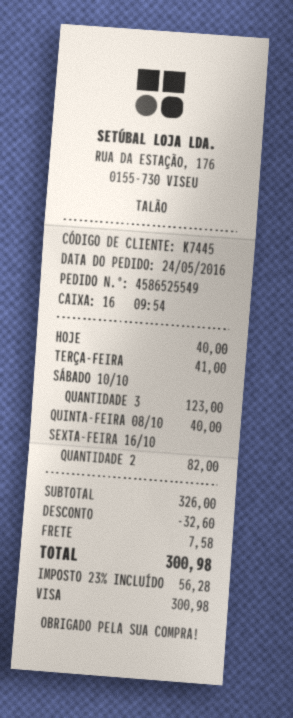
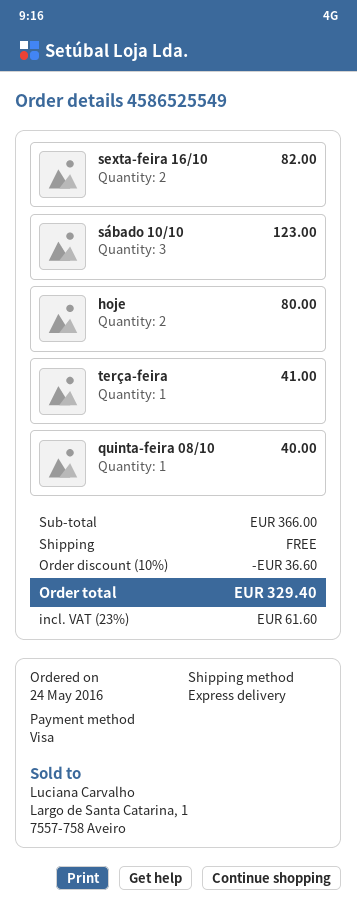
HOJE: 1 for 40.00 -> 2 for 80.00
subtotal: 326.00 -> 366.00
discount: 32.60 -> 36.60
shipping: 7.58 -> 0.00
tax: 23% = 56.28 -> 23% = 61.60
total: 300.98 -> 329.40

